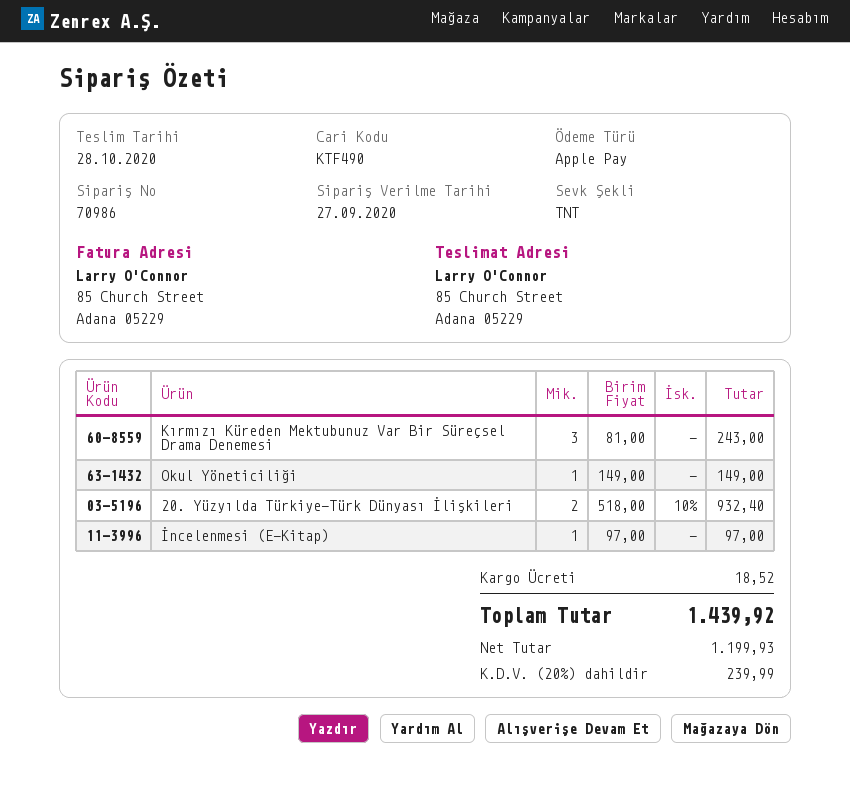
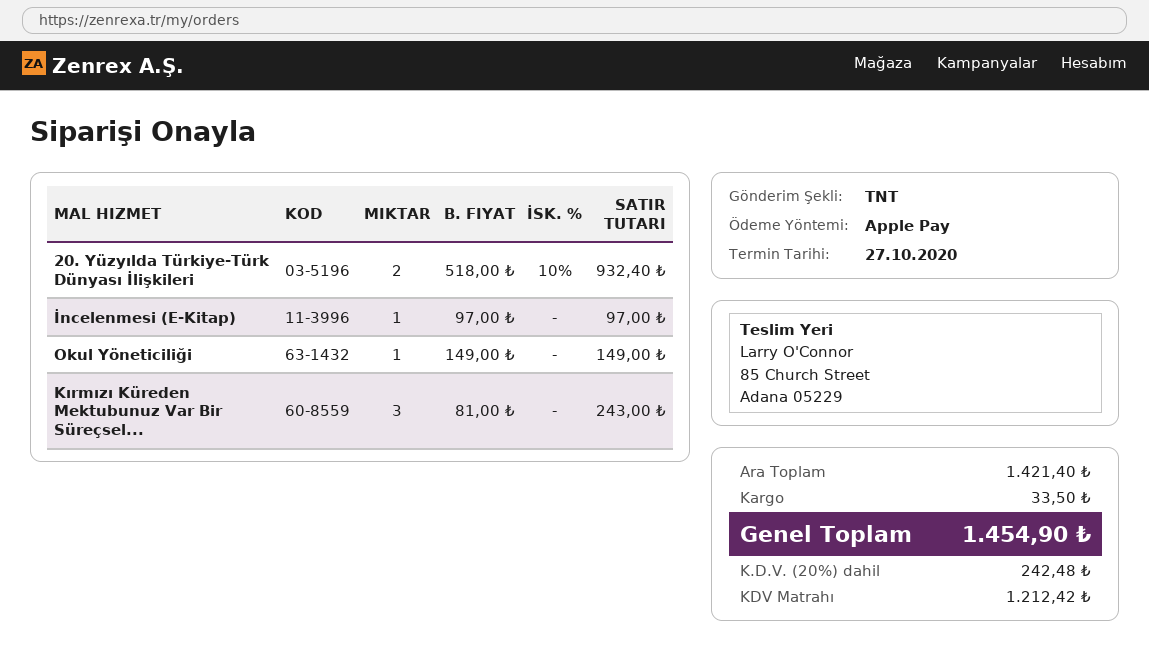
delivery date: 2020-10-28 -> 2020-10-27
shipping: 18.52 -> 33.50
net: 1199.93 -> 1212.42
tax: 20% = 239.99 -> 20% = 242.48
total: 1439.92 -> 1454.90

